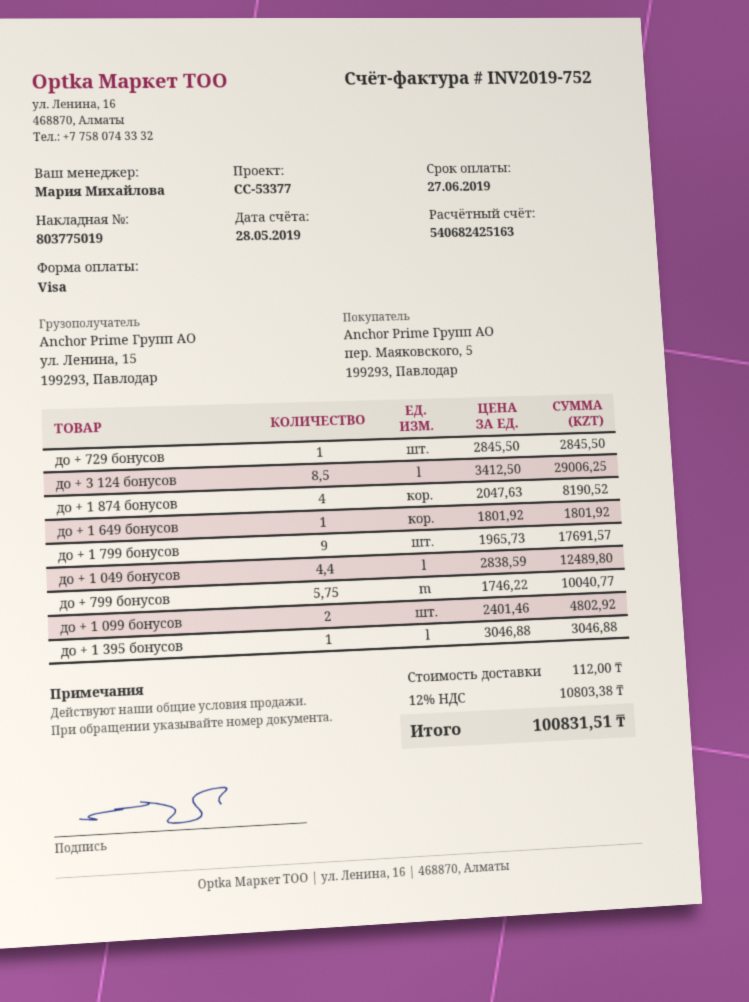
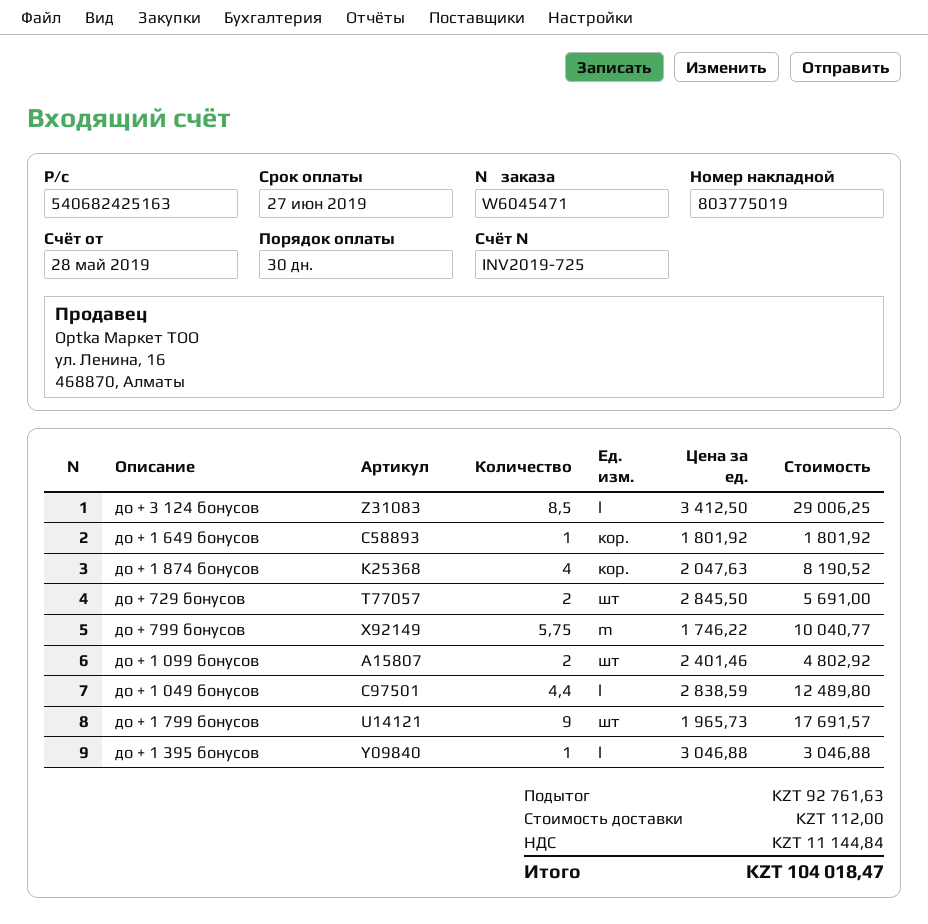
invoice number: INV2019-752 -> INV2019-725
до + 729 бонусов: 1 x 2845.50 = 2845.50 -> 2 x 2845.50 = 5691.00
tax: 10803.38 -> 11144.84
total: 100831.51 -> 104018.47

